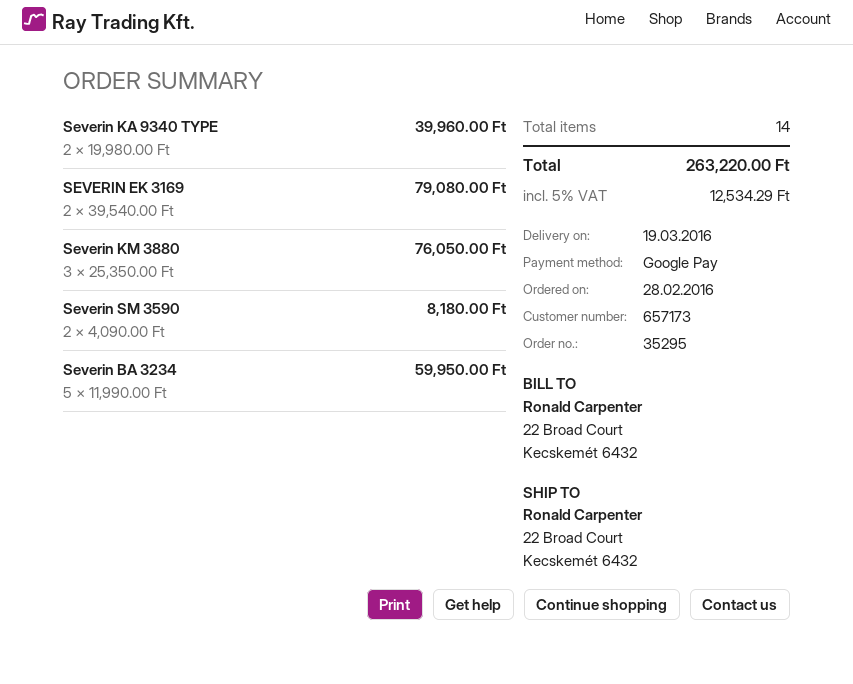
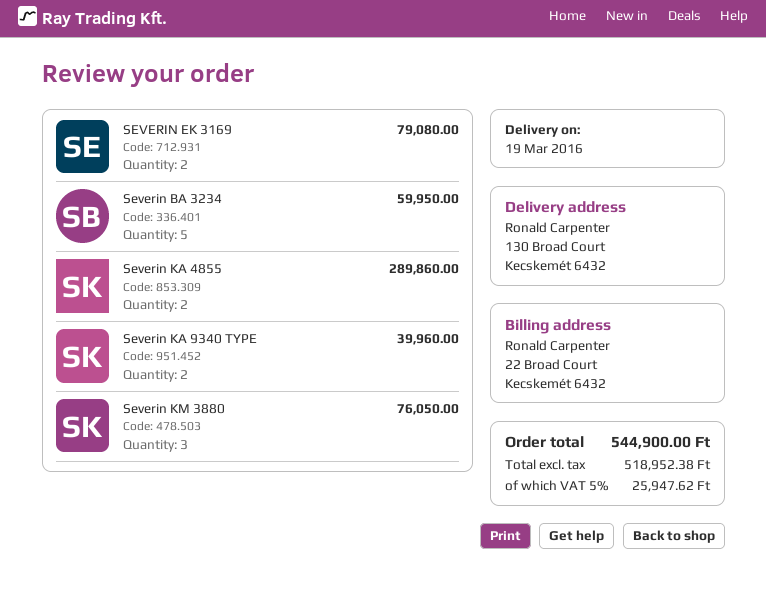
ship to: 22 Broad Court, Kecskemét 6432 -> 130 Broad Court, Kecskemét 6432
Severin SM 3590: 2 for 8180.00 -> none
Severin KA 4855: none -> 2 for 289860.00
tax: 5% = 12534.29 -> 5% = 25947.62
total: 263220.00 -> 544900.00

